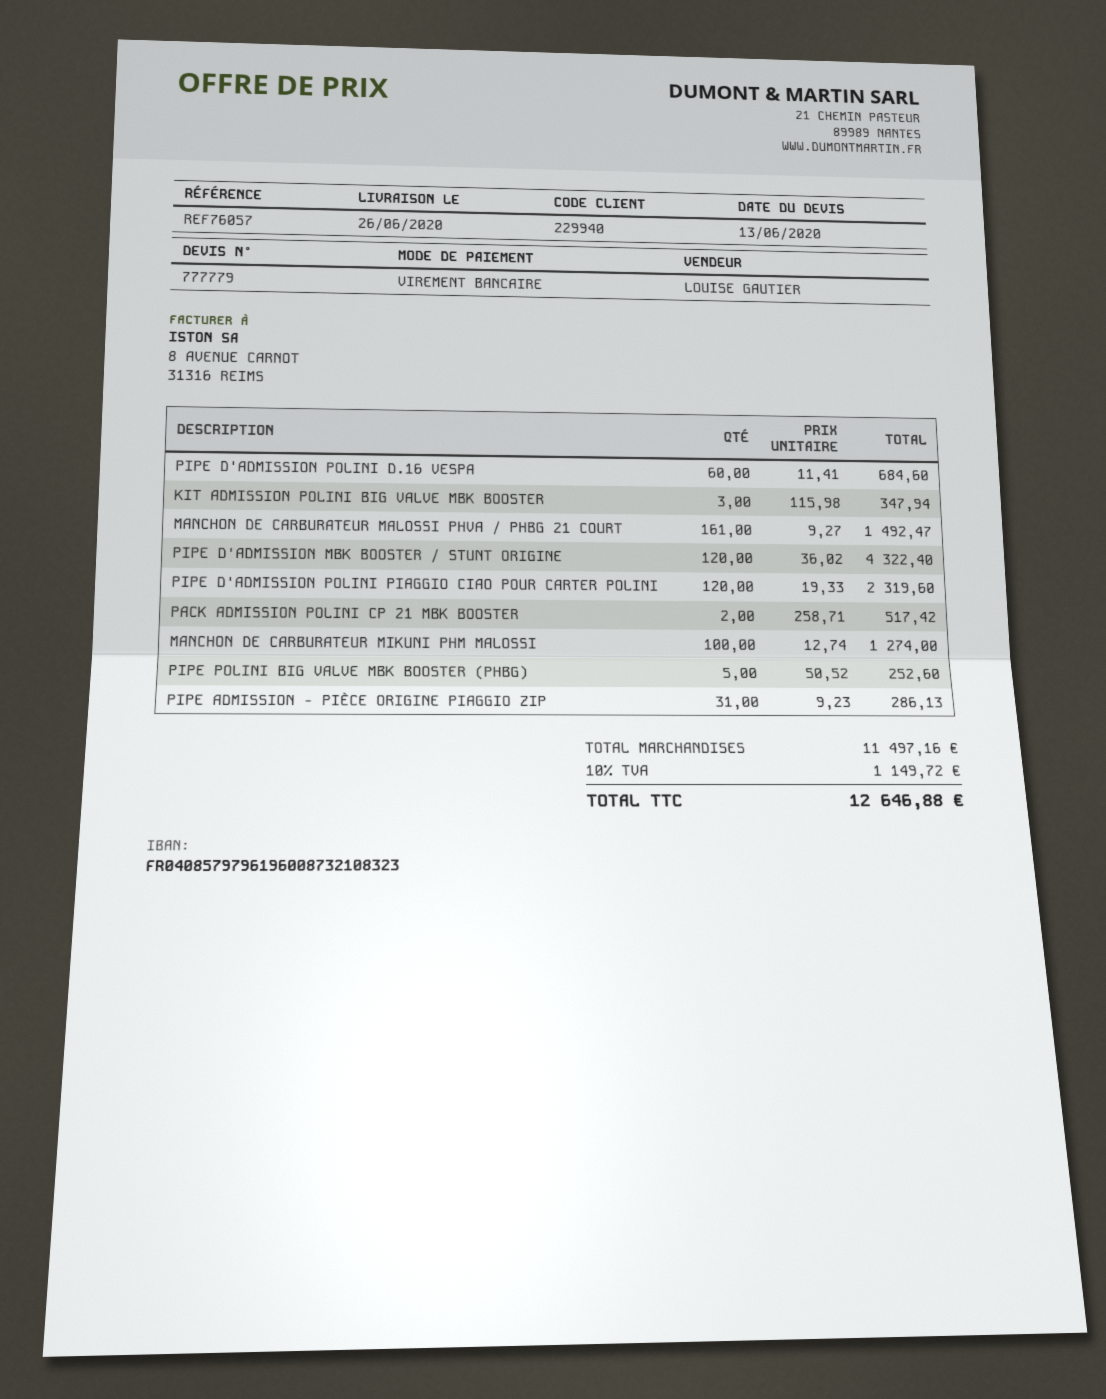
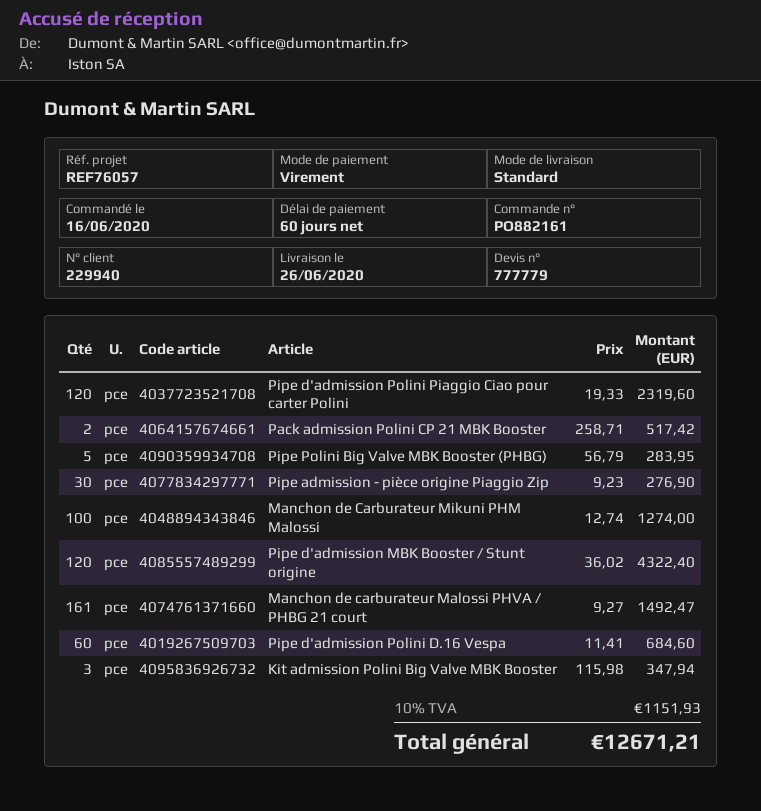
PIPE POLINI BIG VALVE MBK BOOSTER (PHBG): 5 x 50.52 = 252.60 -> 5 x 56.79 = 283.95
PIPE ADMISSION - PIÈCE ORIGINE PIAGGIO ZIP: 31 x 9.23 = 286.13 -> 30 x 9.23 = 276.90
tax: 10% = 1149.72 -> 10% = 1151.93
total: 12646.88 -> 12671.21

